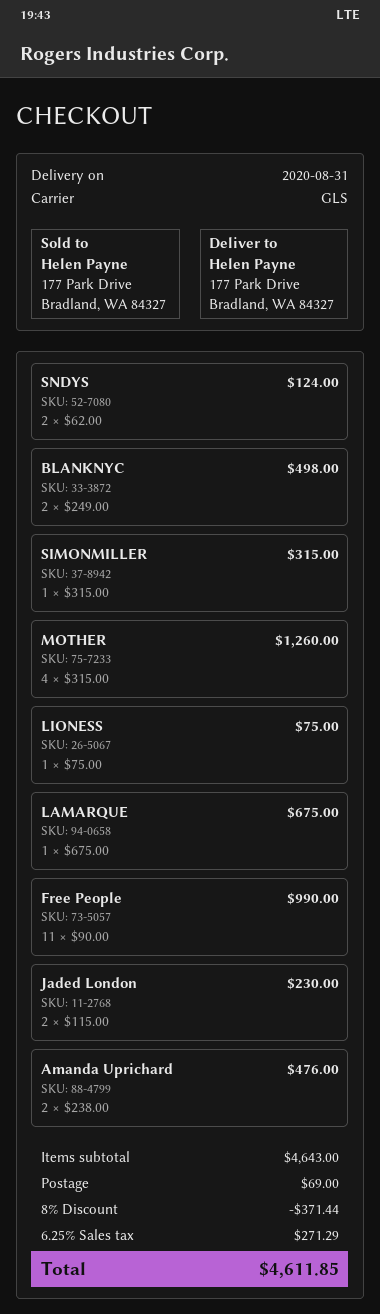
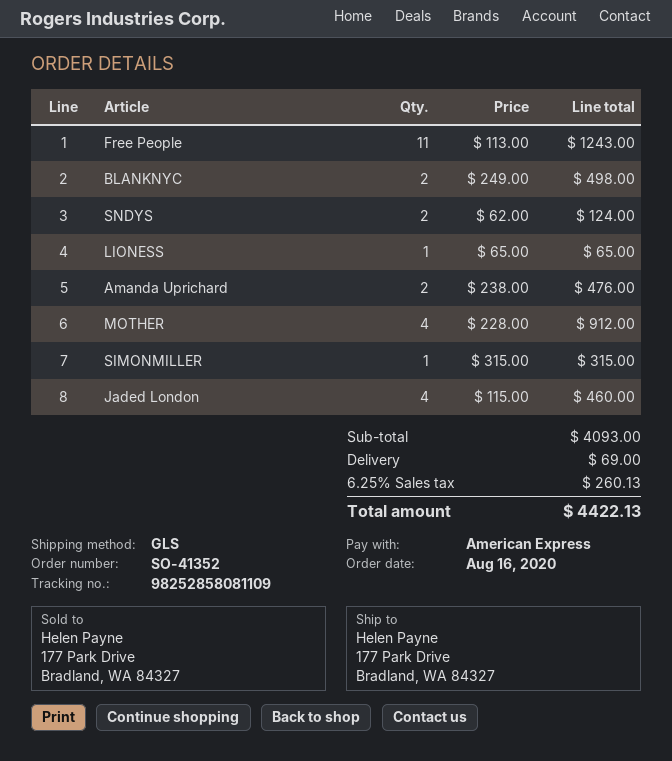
MOTHER: 4 x 315.00 = 1260.00 -> 4 x 228.00 = 912.00
LIONESS: 1 x 75.00 = 75.00 -> 1 x 65.00 = 65.00
LAMARQUE: 1 x 675.00 = 675.00 -> none
Free People: 11 x 90.00 = 990.00 -> 11 x 113.00 = 1243.00
Jaded London: 2 x 115.00 = 230.00 -> 4 x 115.00 = 460.00
subtotal: 4643.00 -> 4093.00
discount: 8% = 371.44 -> none
tax: 6.25% = 271.29 -> 6.25% = 260.13
total: 4611.85 -> 4422.13

